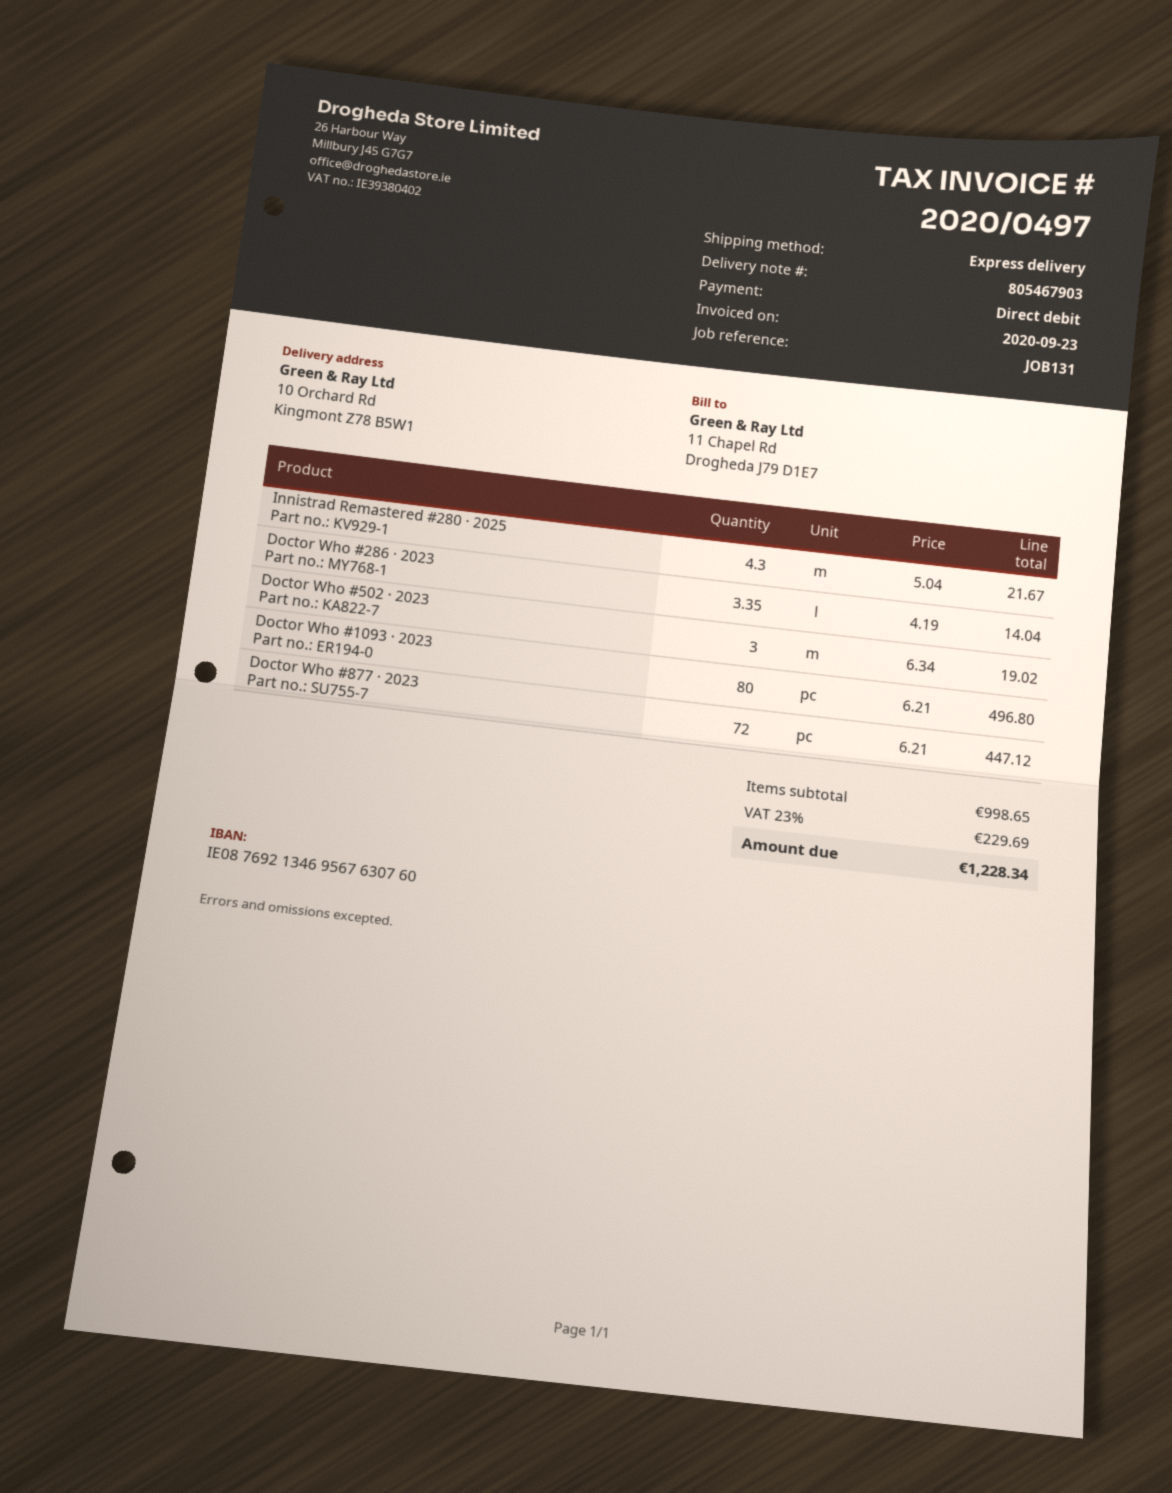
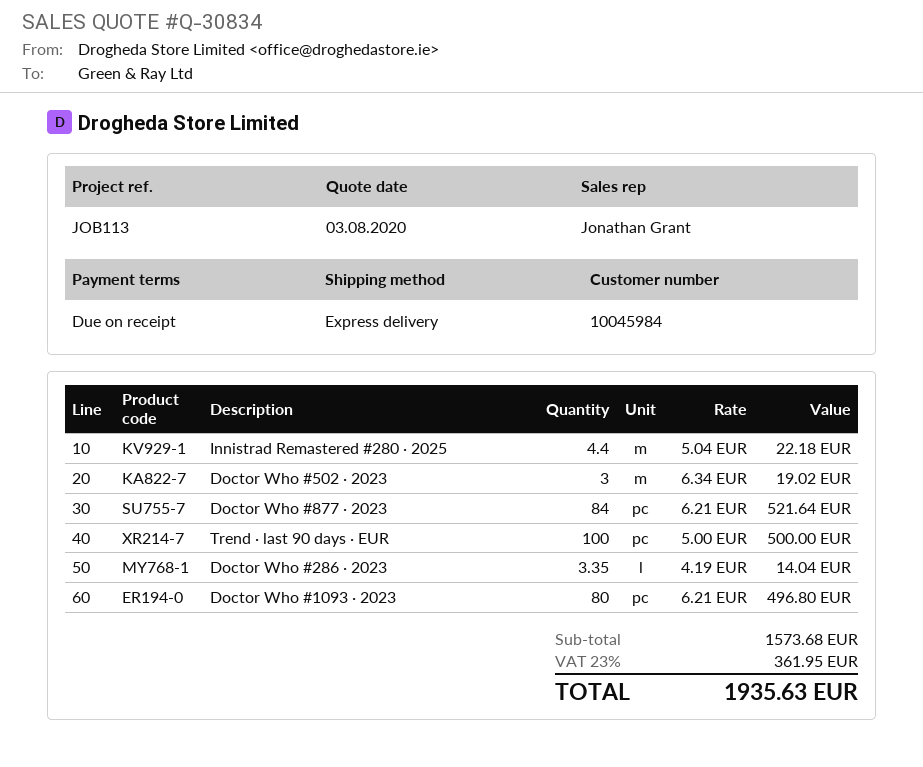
reference: JOB131 -> JOB113
Innistrad Remastered #280 · 2025: 4.3 x 5.04 = 21.67 -> 4.4 x 5.04 = 22.18
Doctor Who #877 · 2023: 72 x 6.21 = 447.12 -> 84 x 6.21 = 521.64
Trend · last 90 days · EUR: none -> 100 x 5.00 = 500.00
subtotal: 998.65 -> 1573.68
tax: 23% = 229.69 -> 23% = 361.95
total: 1228.34 -> 1935.63

